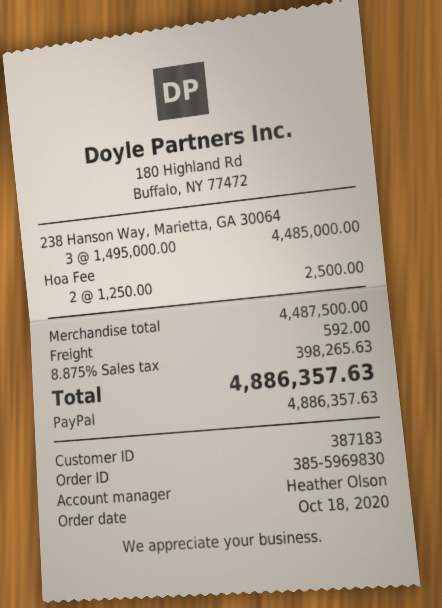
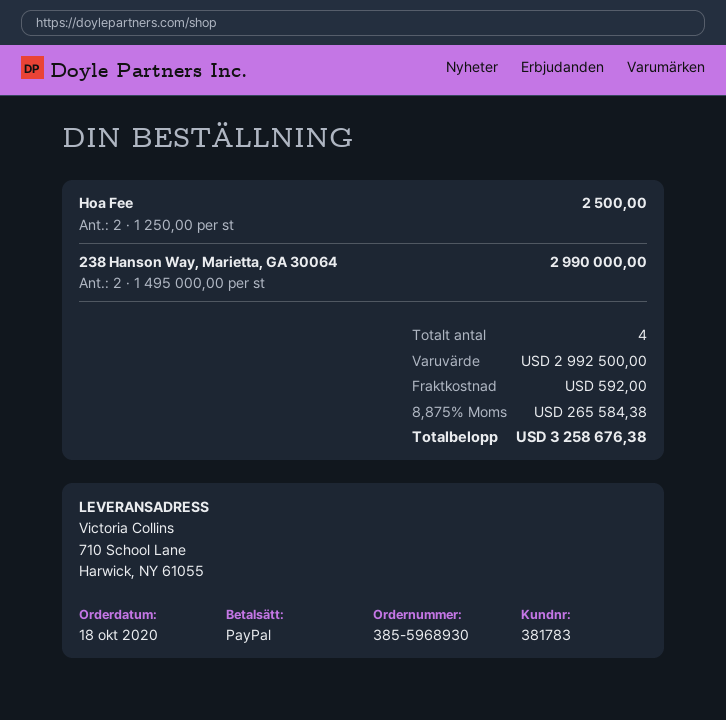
order number: 385-5969830 -> 385-5968930
customer number: 387183 -> 381783
238 Hanson Way, Marietta, GA 30064: 3 x 1495000.00 = 4485000.00 -> 2 x 1495000.00 = 2990000.00
subtotal: 4487500.00 -> 2992500.00
tax: 8.875% = 398265.63 -> 8.875% = 265584.38
total: 4886357.63 -> 3258676.38

